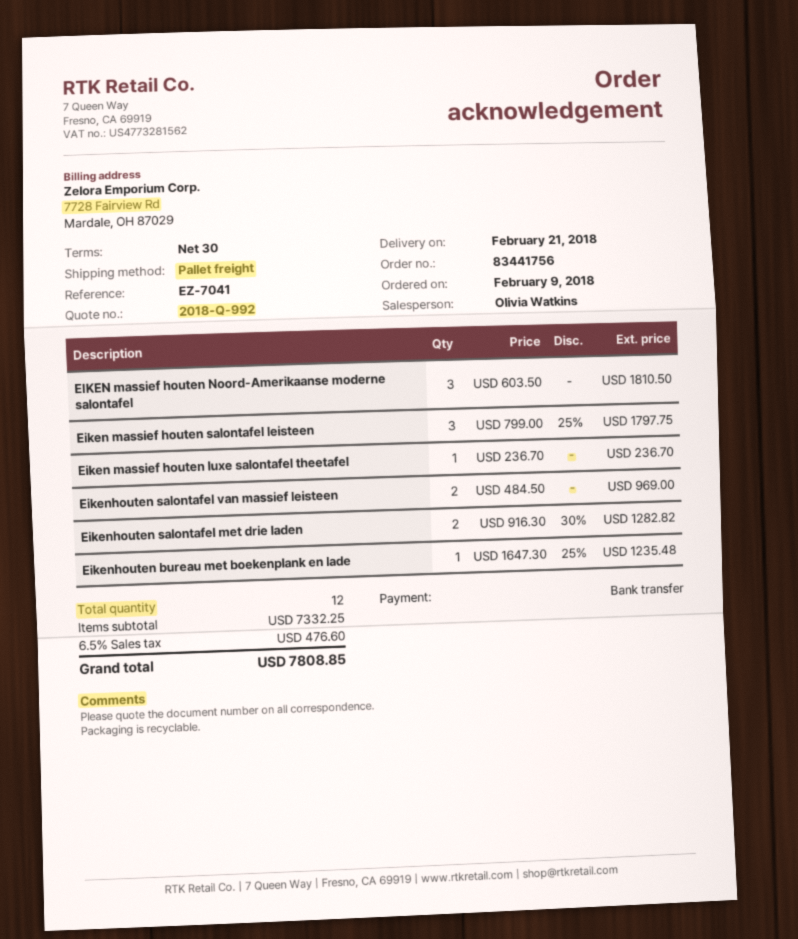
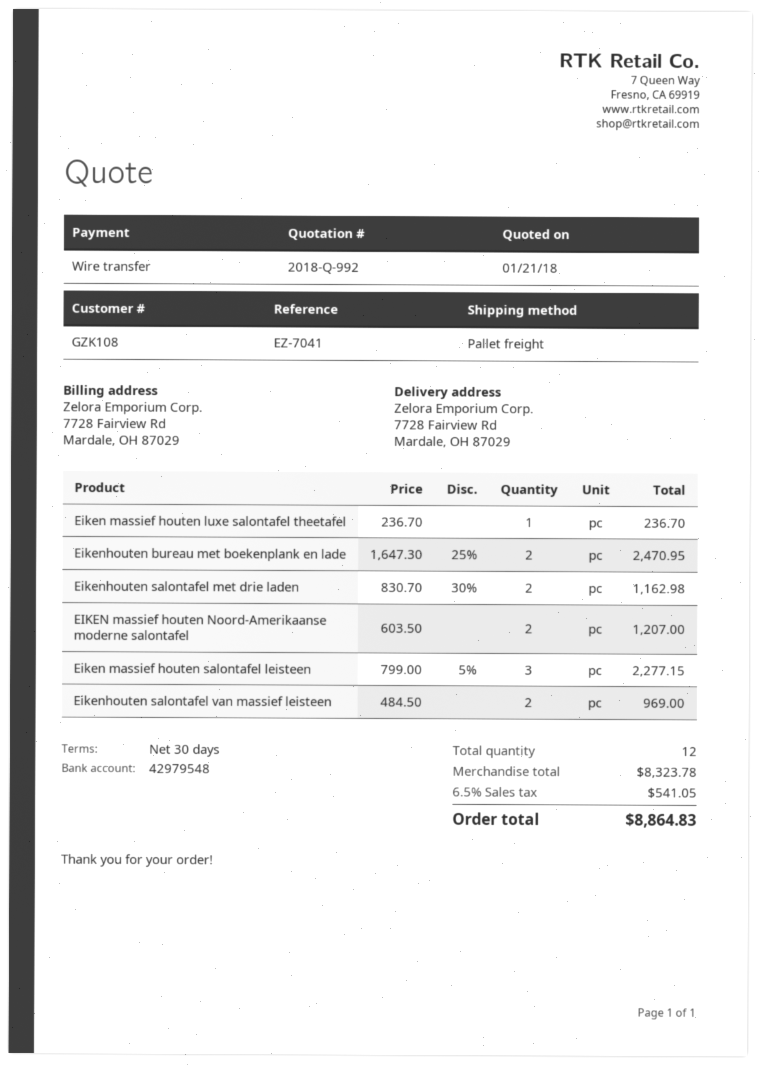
EIKEN massief houten Noord-Amerikaanse moderne salontafel: 3 x 603.50 = 1810.50 -> 2 x 603.50 = 1207.00
Eiken massief houten salontafel leisteen: 3 x 799.00 - 25% = 1797.75 -> 3 x 799.00 - 5% = 2277.15
Eikenhouten salontafel met drie laden: 2 x 916.30 - 30% = 1282.82 -> 2 x 830.70 - 30% = 1162.98
Eikenhouten bureau met boekenplank en lade: 1 x 1647.30 - 25% = 1235.48 -> 2 x 1647.30 - 25% = 2470.95
subtotal: 7332.25 -> 8323.78
tax: 6.5% = 476.60 -> 6.5% = 541.05
total: 7808.85 -> 8864.83

